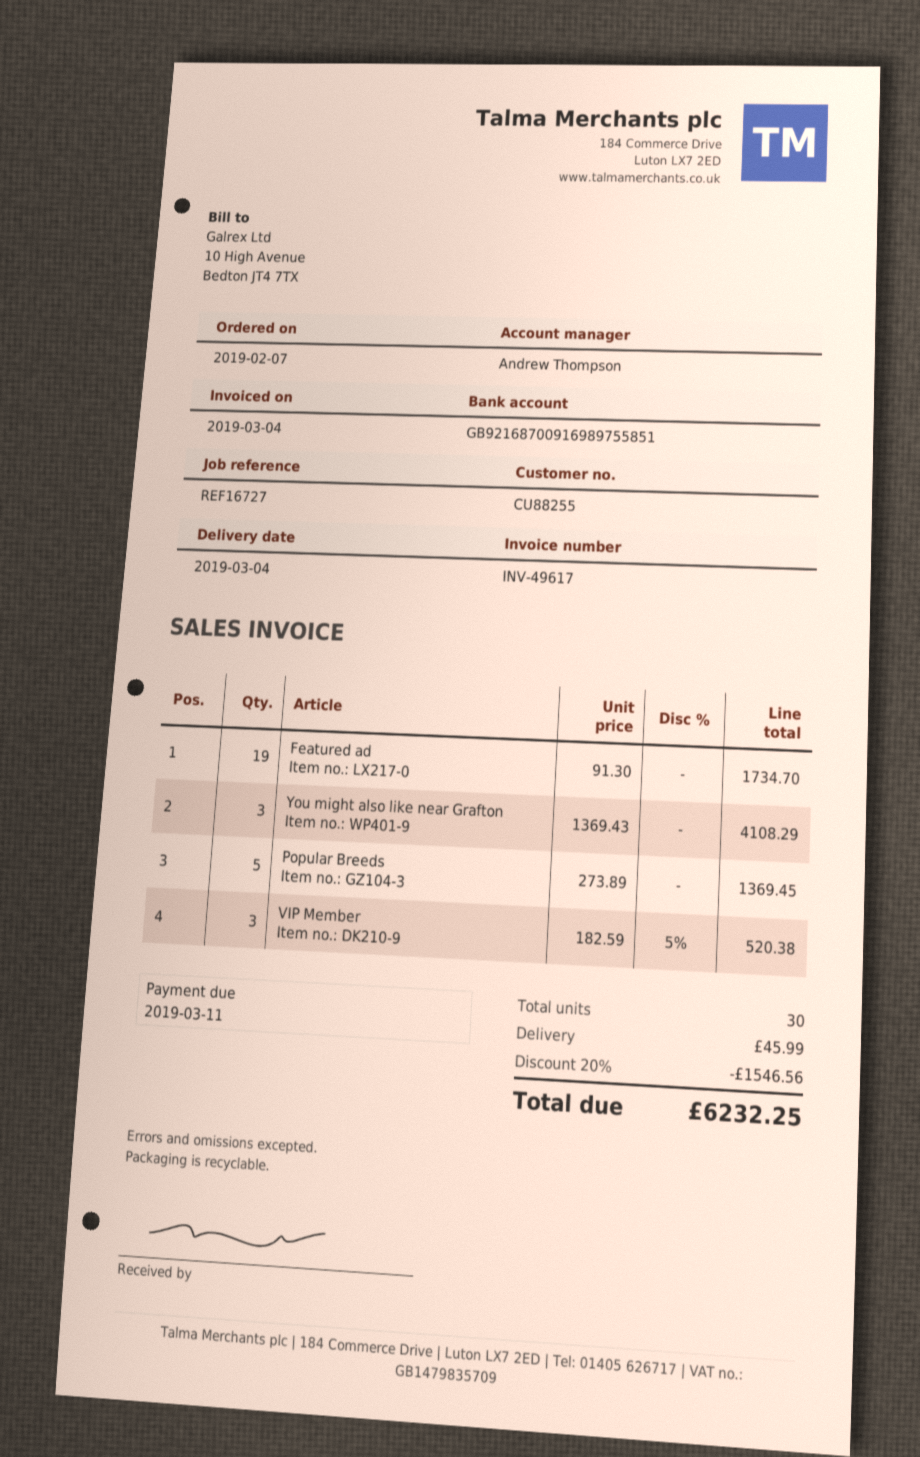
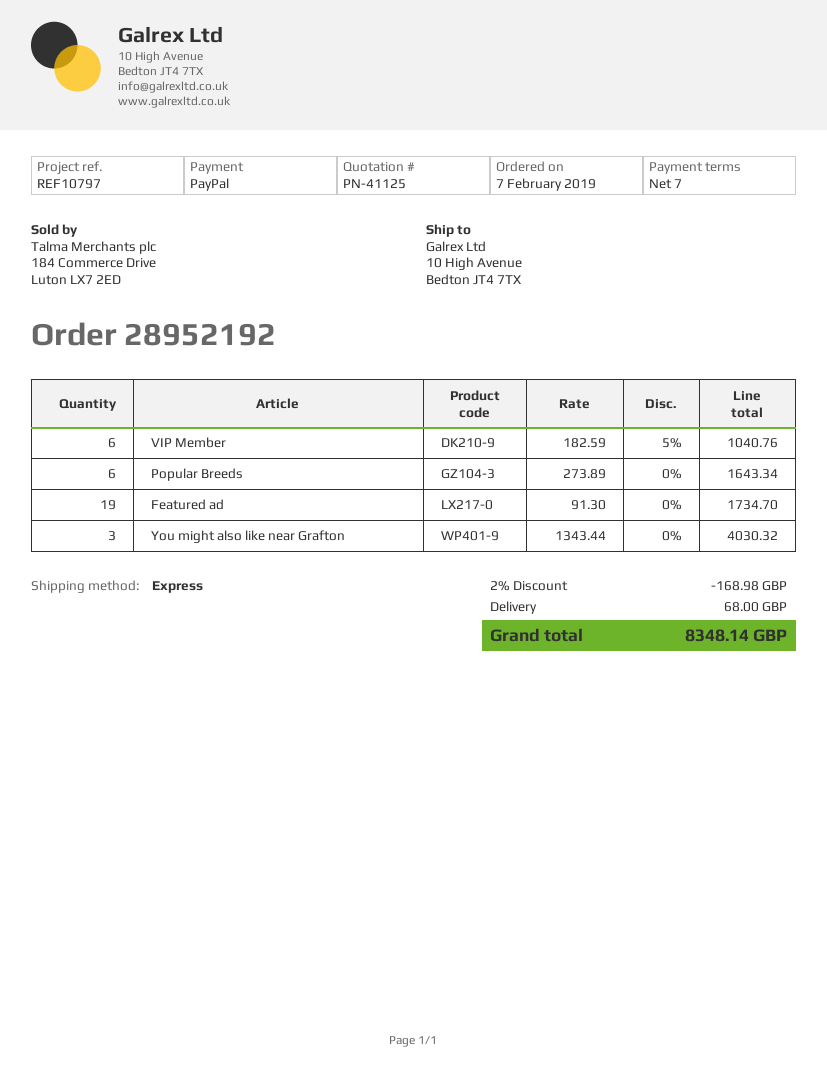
reference: REF16727 -> REF10797
You might also like near Grafton: 3 x 1369.43 = 4108.29 -> 3 x 1343.44 = 4030.32
Popular Breeds: 5 x 273.89 = 1369.45 -> 6 x 273.89 = 1643.34
VIP Member: 3 x 182.59 - 5% = 520.38 -> 6 x 182.59 - 5% = 1040.76
discount: 20% = 1546.56 -> 2% = 168.98
shipping: 45.99 -> 68.00
total: 6232.25 -> 8348.14

